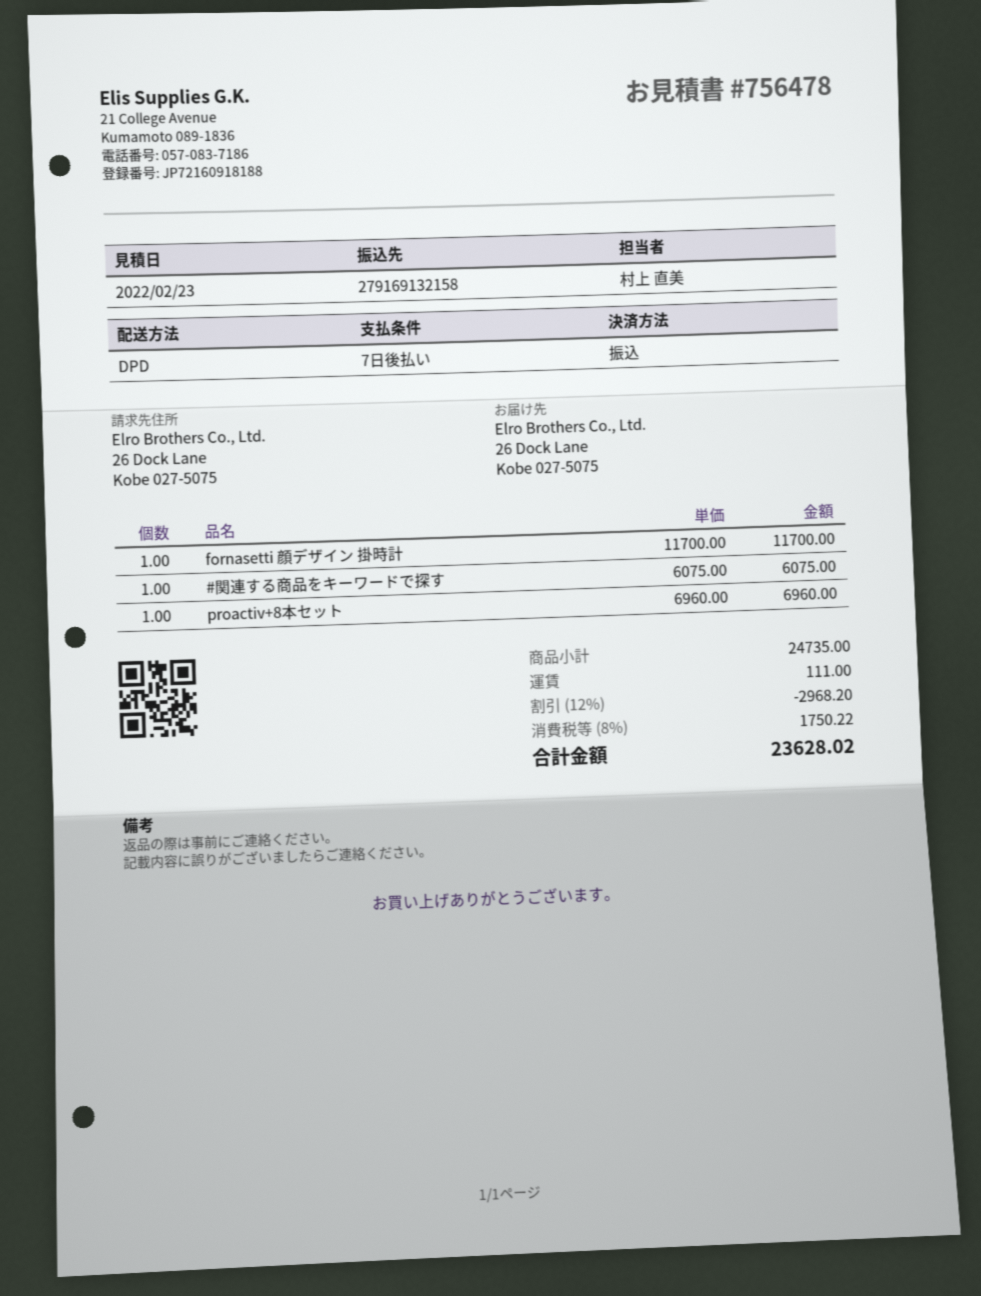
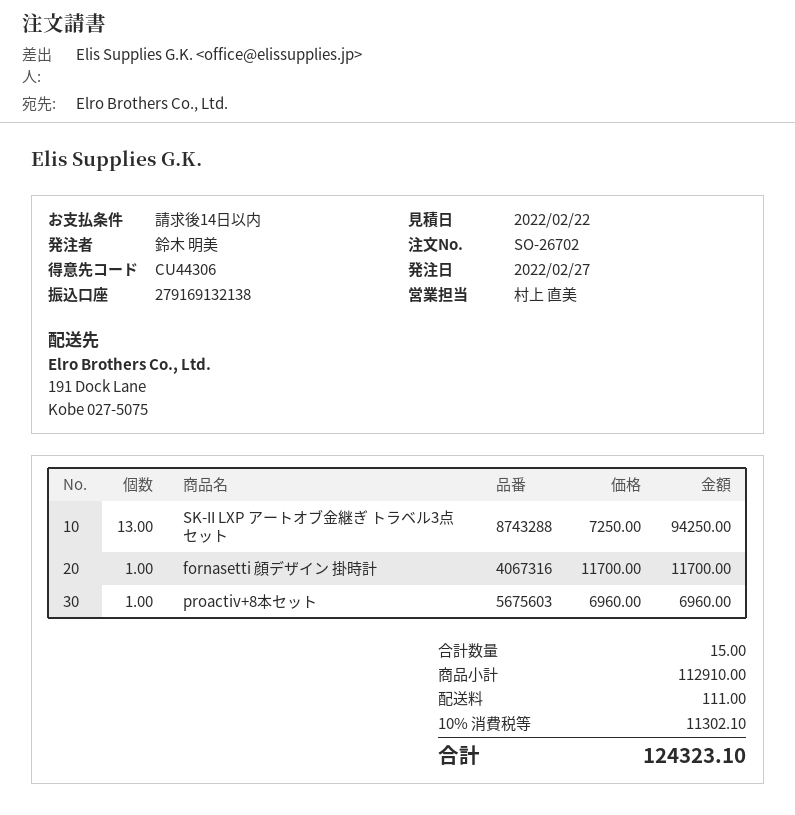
quote date: 2022-02-23 -> 2022-02-22
payment terms: 7 days -> 14 days
bank account: 279169132158 -> 279169132138
ship to: 26 Dock Lane, Kobe 027-5075 -> 191 Dock Lane, Kobe 027-5075
#関連する商品をキーワードで探す: 1 x 6075.00 = 6075.00 -> none
SK-II LXP アートオブ金継ぎ トラベル3点セット: none -> 13 x 7250.00 = 94250.00
subtotal: 24735.00 -> 112910.00
discount: 12% = 2968.20 -> none
tax: 8% = 1750.22 -> 10% = 11302.10
total: 23628.02 -> 124323.10

